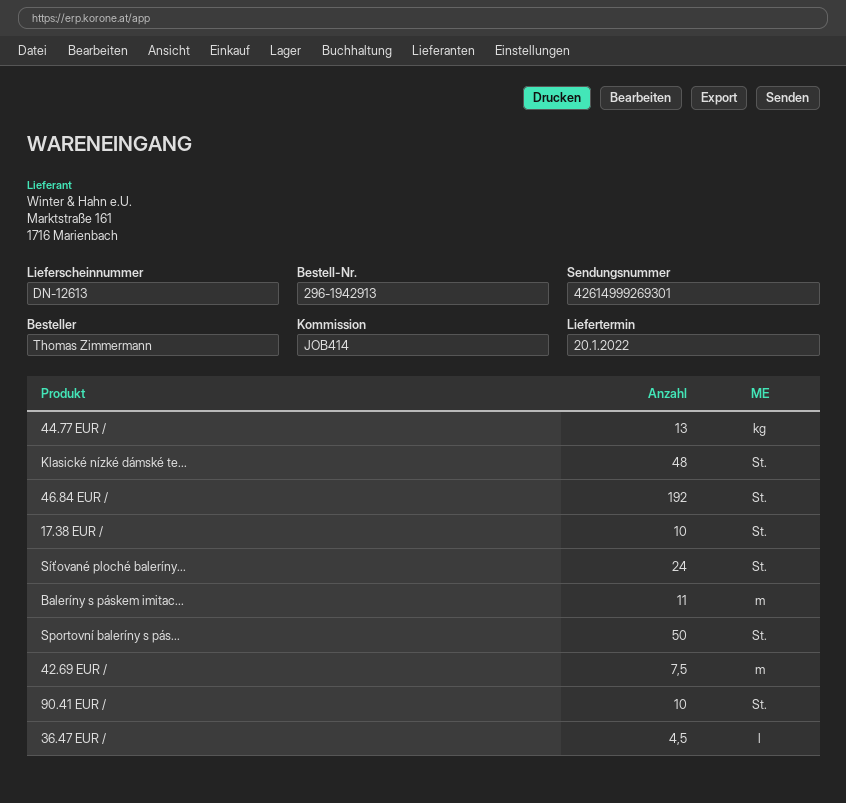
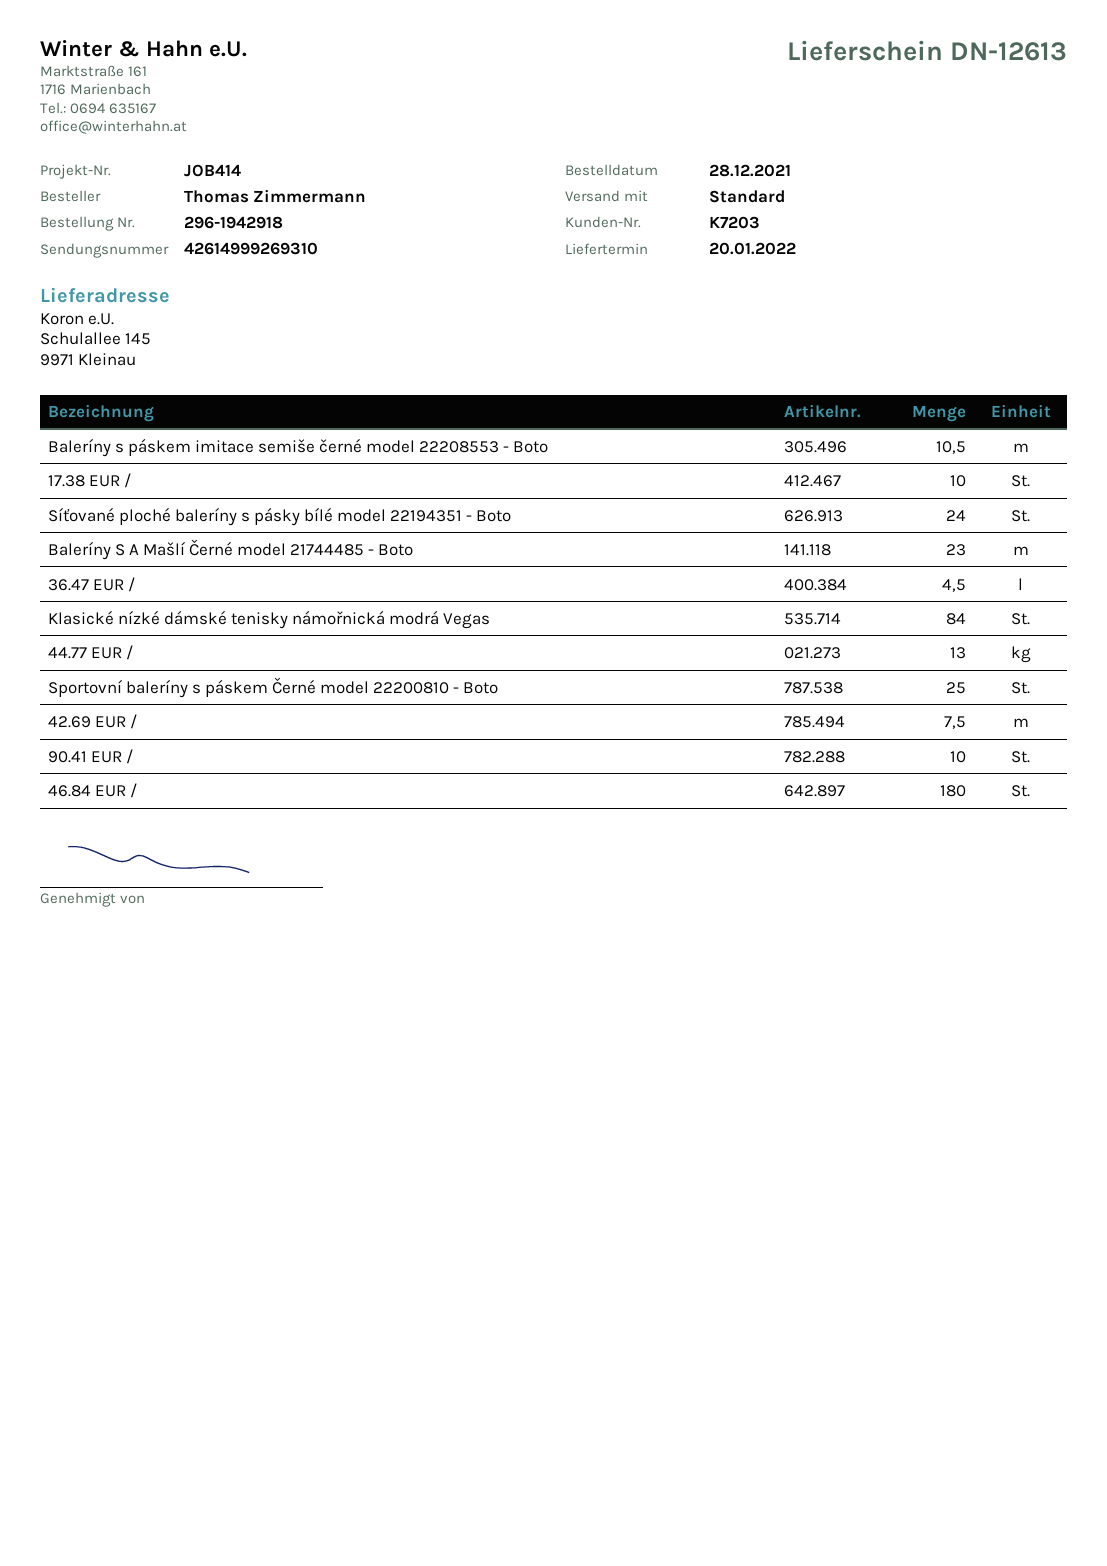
order number: 296-1942913 -> 296-1942918
tracking number: 42614999269301 -> 42614999269310
Klasické nízké dámské te...: 48 -> 84
46.84 EUR /: 192 -> 180
Baleríny s páskem imitac...: 11 -> 10.5
Sportovní baleríny s pás...: 50 -> 25
Baleríny S A Mašlí Černé model 21744485 - Boto: none -> 23

